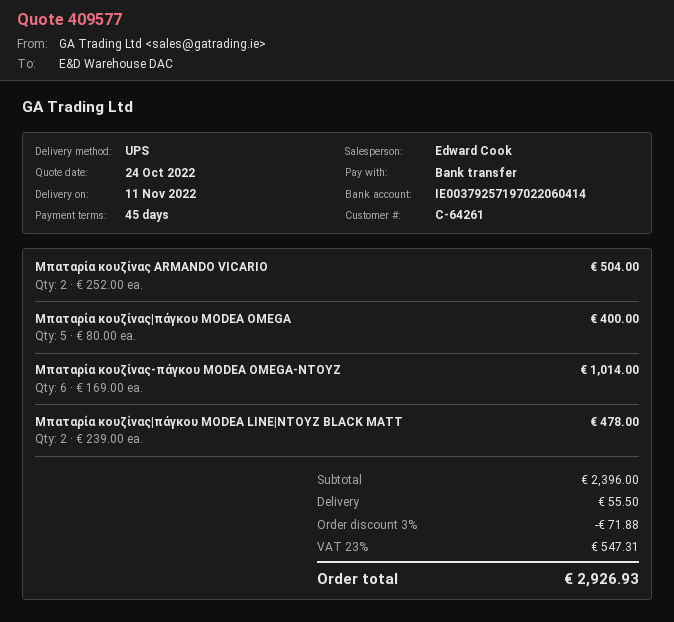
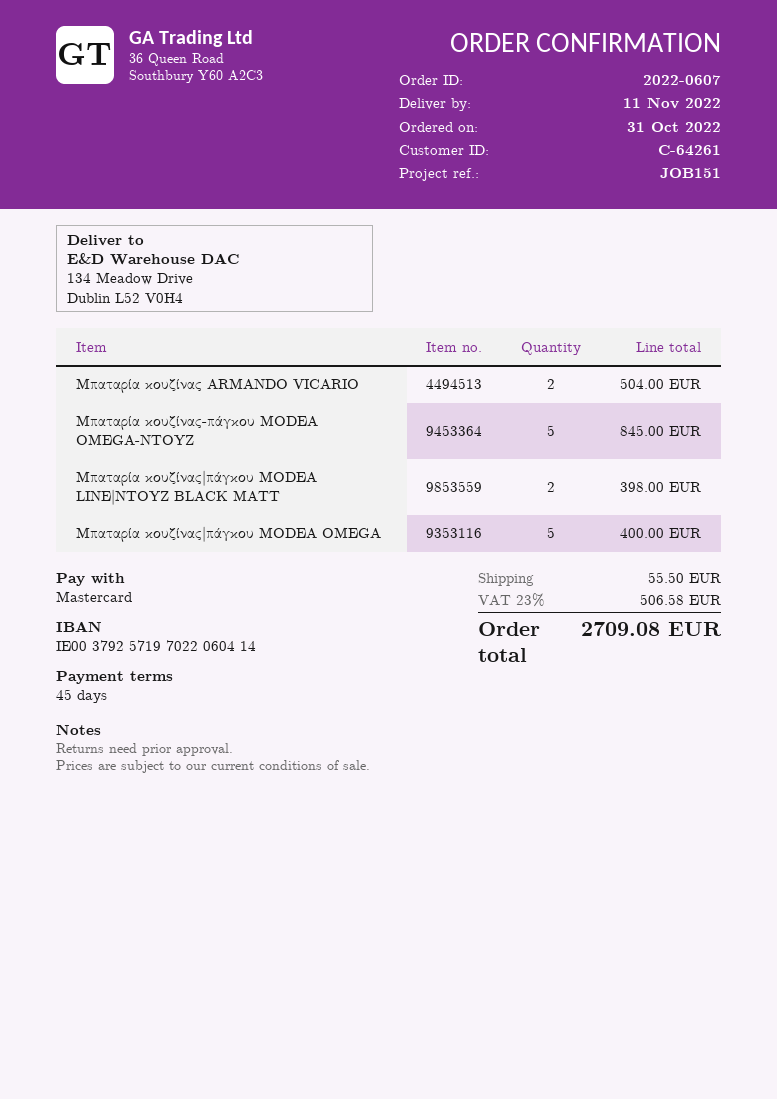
payment method: bank transfer -> Mastercard
Μπαταρία κουζίνας-πάγκου MODEA OMEGA-NTOYZ: 6 for 1014.00 -> 5 for 845.00
Μπαταρία κουζίνας|πάγκου MODEA LINE|NTOYZ BLACK MATT: 2 for 478.00 -> 2 for 398.00
discount: 3% = 71.88 -> none
tax: 23% = 547.31 -> 23% = 506.58
total: 2926.93 -> 2709.08

